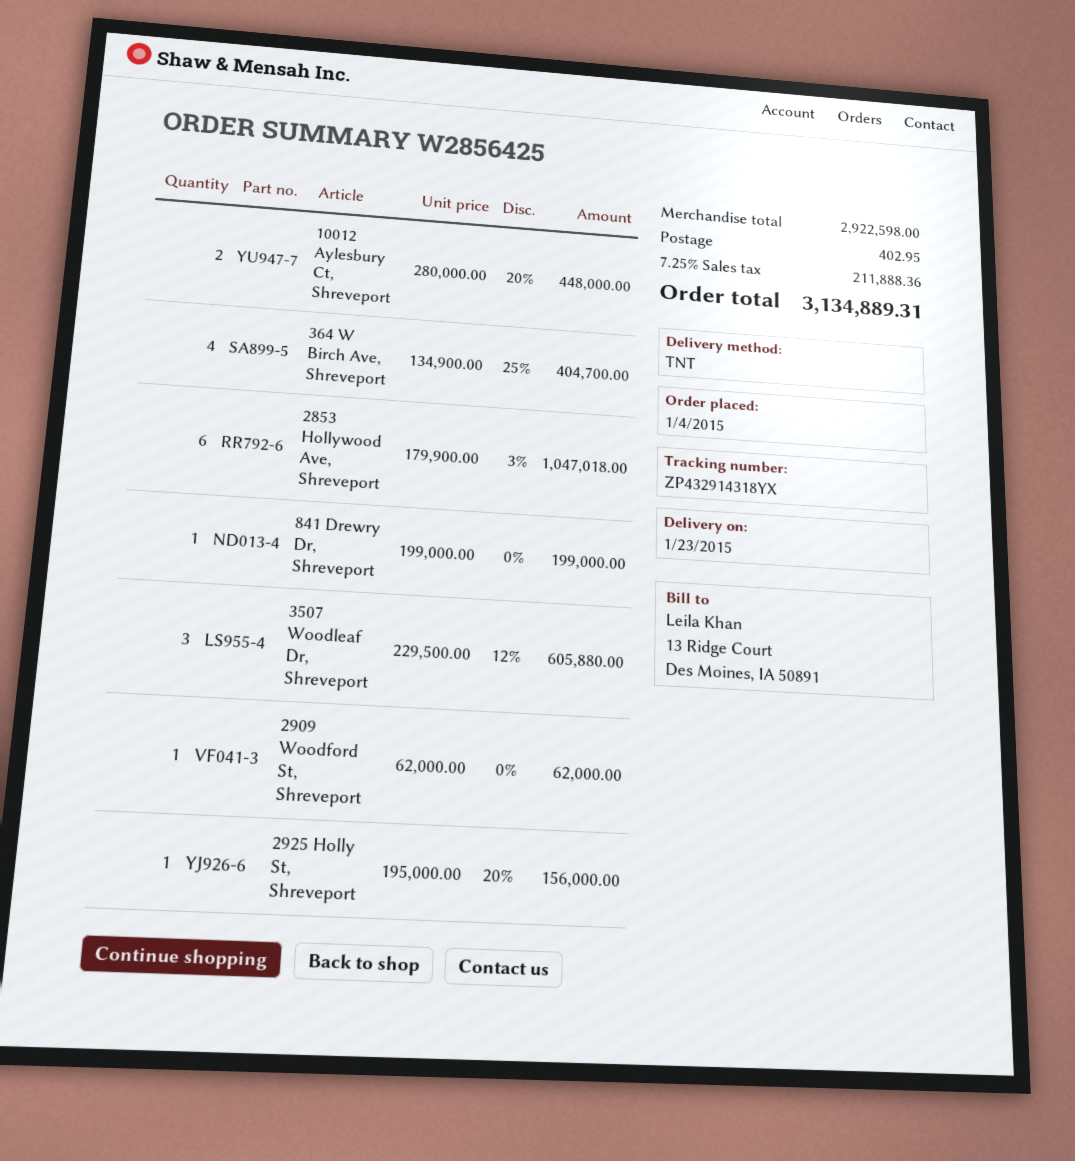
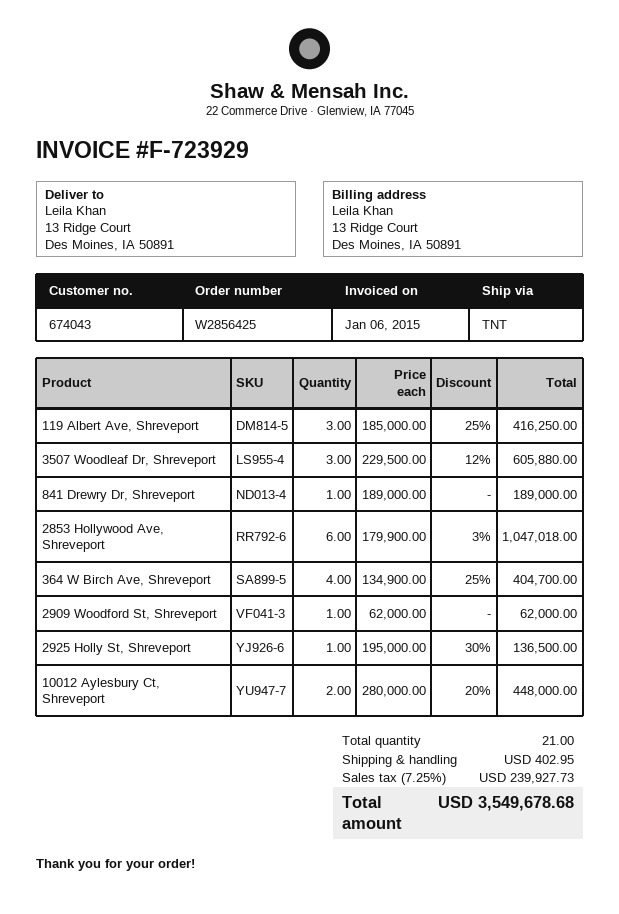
841 Drewry Dr, Shreveport: 1 x 199000.00 = 199000.00 -> 1 x 189000.00 = 189000.00
2925 Holly St, Shreveport: 1 x 195000.00 - 20% = 156000.00 -> 1 x 195000.00 - 30% = 136500.00
119 Albert Ave, Shreveport: none -> 3 x 185000.00 - 25% = 416250.00
tax: 7.25% = 211888.36 -> 7.25% = 239927.73
total: 3134889.31 -> 3549678.68

